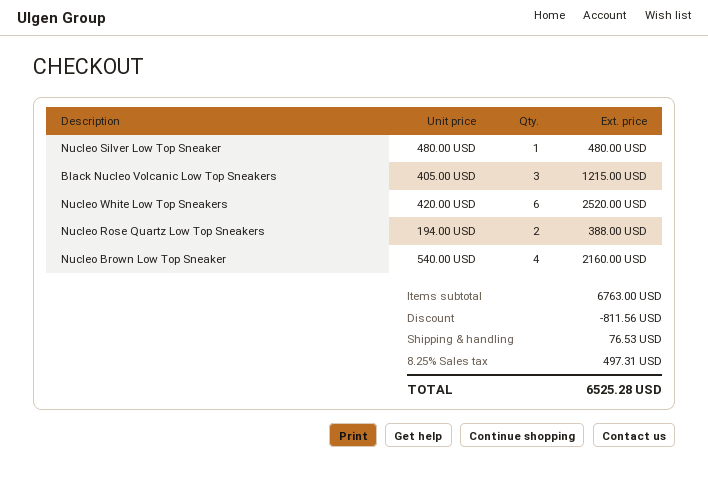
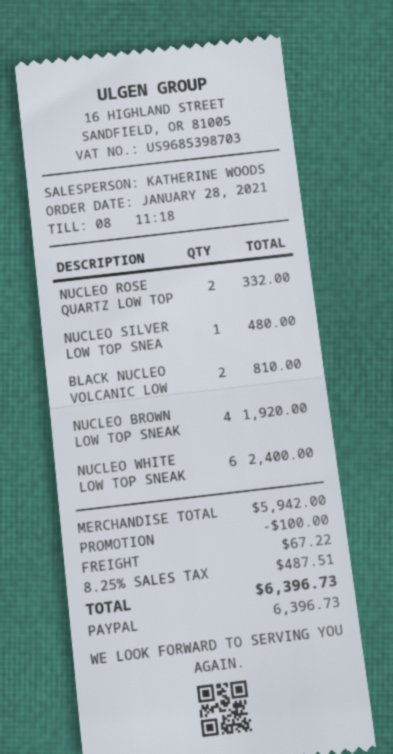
Black Nucleo Volcanic Low Top Sneakers: 3 for 1215.00 -> 2 for 810.00
Nucleo White Low Top Sneakers: 6 for 2520.00 -> 6 for 2400.00
Nucleo Rose Quartz Low Top Sneakers: 2 for 388.00 -> 2 for 332.00
Nucleo Brown Low Top Sneaker: 4 for 2160.00 -> 4 for 1920.00
subtotal: 6763.00 -> 5942.00
discount: 811.56 -> 100.00
shipping: 76.53 -> 67.22
tax: 8.25% = 497.31 -> 8.25% = 487.51
total: 6525.28 -> 6396.73

